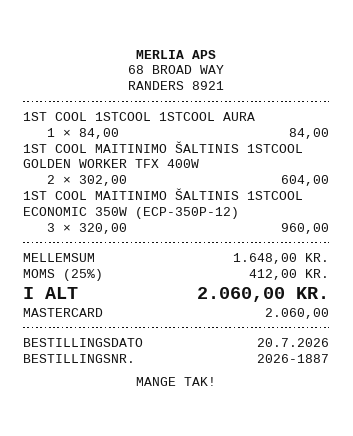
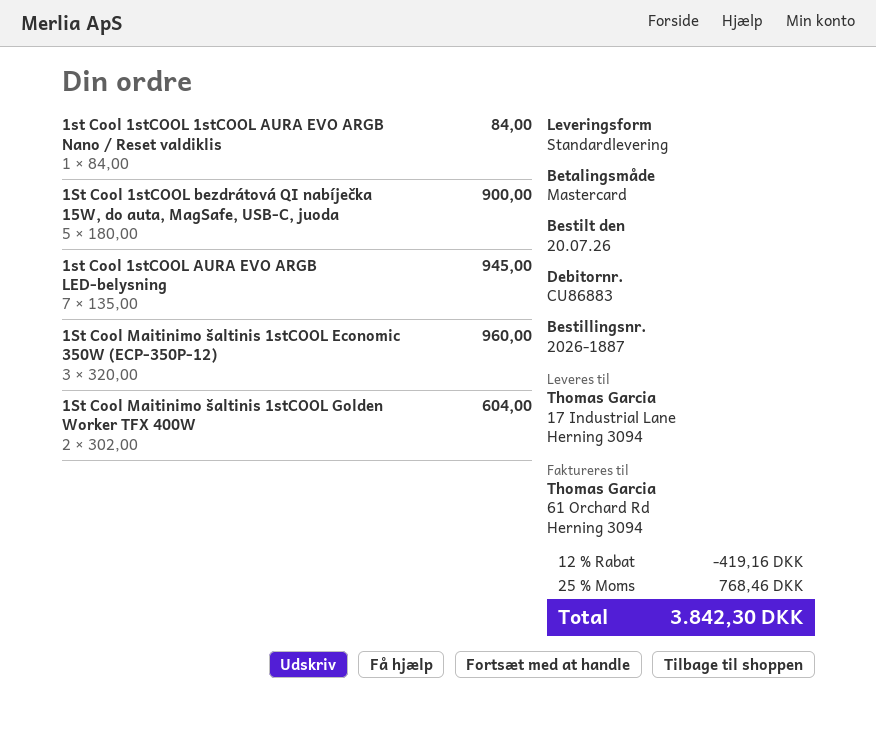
1St Cool 1stCOOL bezdrátová QI nabíječka 15W, do auta, MagSafe, USB-C, juoda: none -> 5 x 180.00 = 900.00
1st Cool 1stCOOL AURA EVO ARGB LED-belysning: none -> 7 x 135.00 = 945.00
discount: none -> 12% = 419.16
tax: 25% = 412.00 -> 25% = 768.46
total: 2060.00 -> 3842.30

